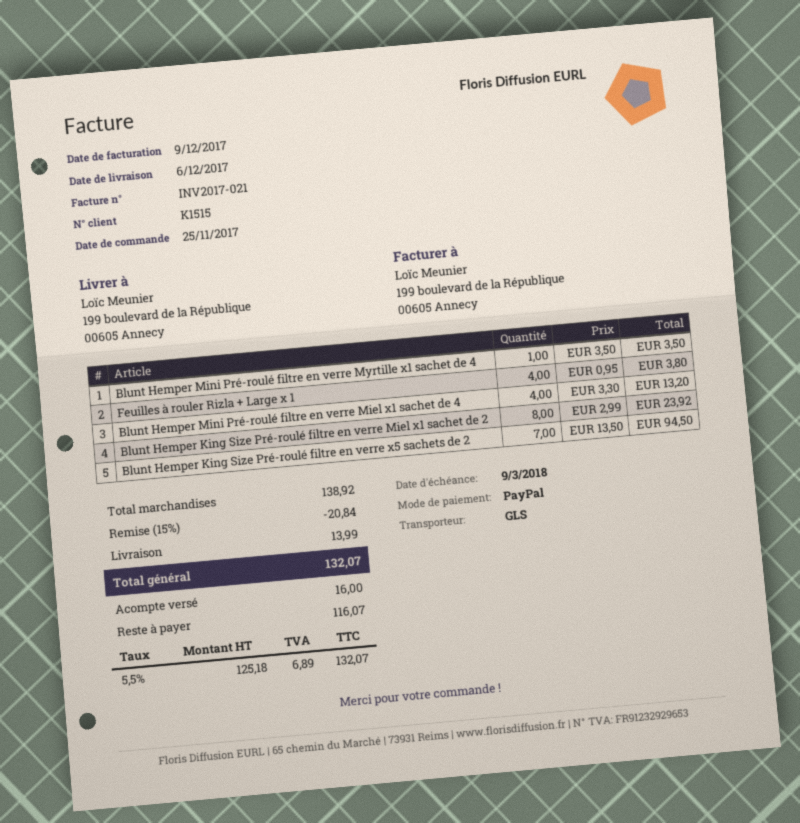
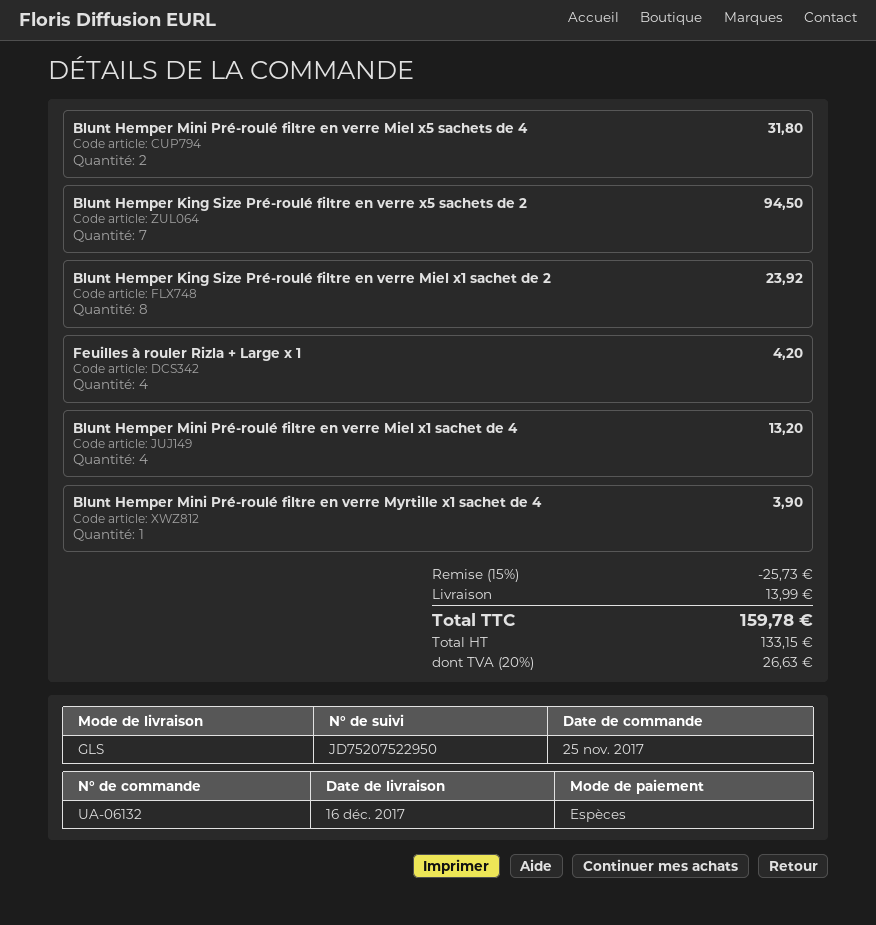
delivery date: 2017-12-06 -> 2017-12-16
payment method: PayPal -> cash
Blunt Hemper Mini Pré-roulé filtre en verre Myrtille x1 sachet de 4: 1 for 3.50 -> 1 for 3.90
Feuilles à rouler Rizla + Large x 1: 4 for 3.80 -> 4 for 4.20
Blunt Hemper Mini Pré-roulé filtre en verre Miel x5 sachets de 4: none -> 2 for 31.80
discount: 15% = 20.84 -> 15% = 25.73
net: 125.18 -> 133.15
tax: 5.5% = 6.89 -> 20% = 26.63
total: 132.07 -> 159.78

